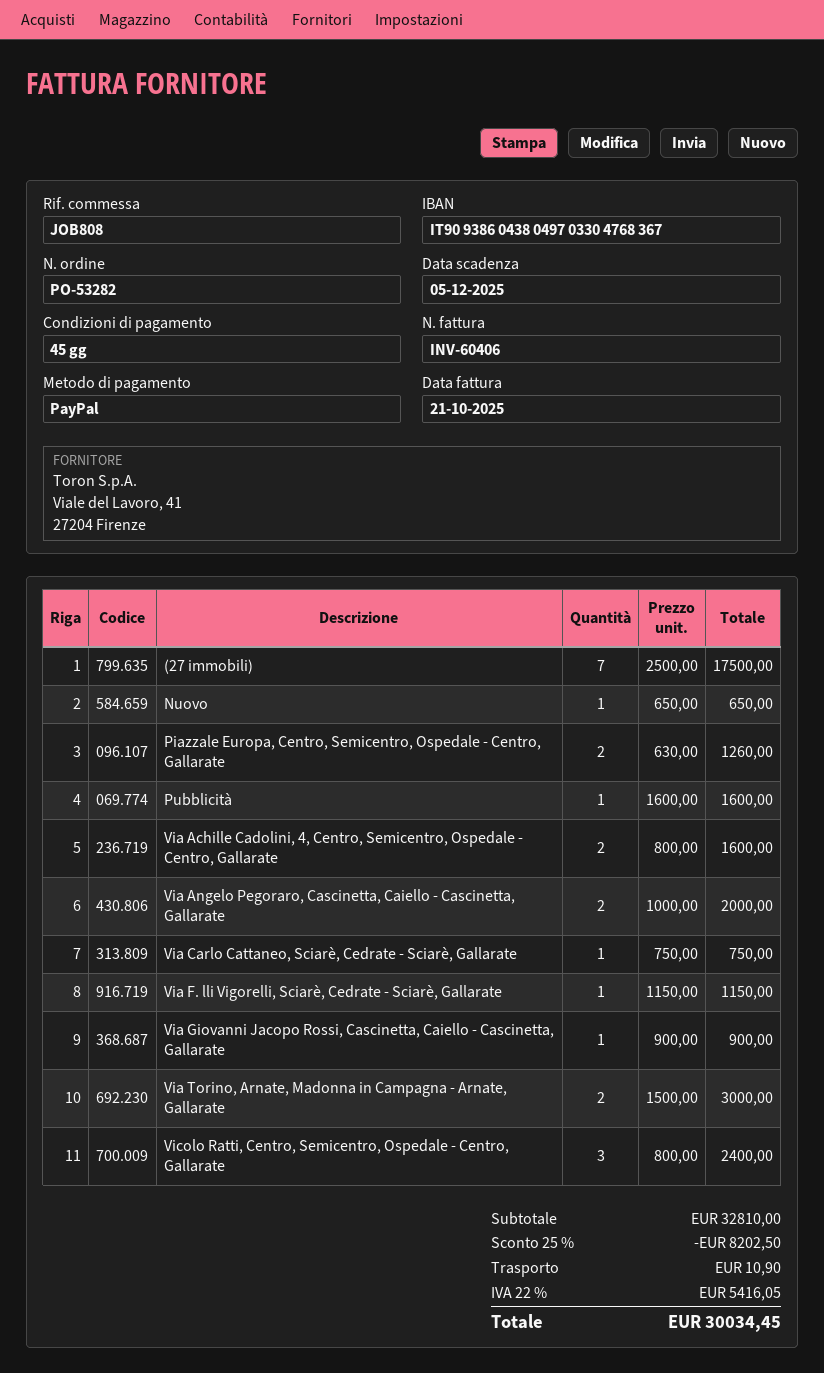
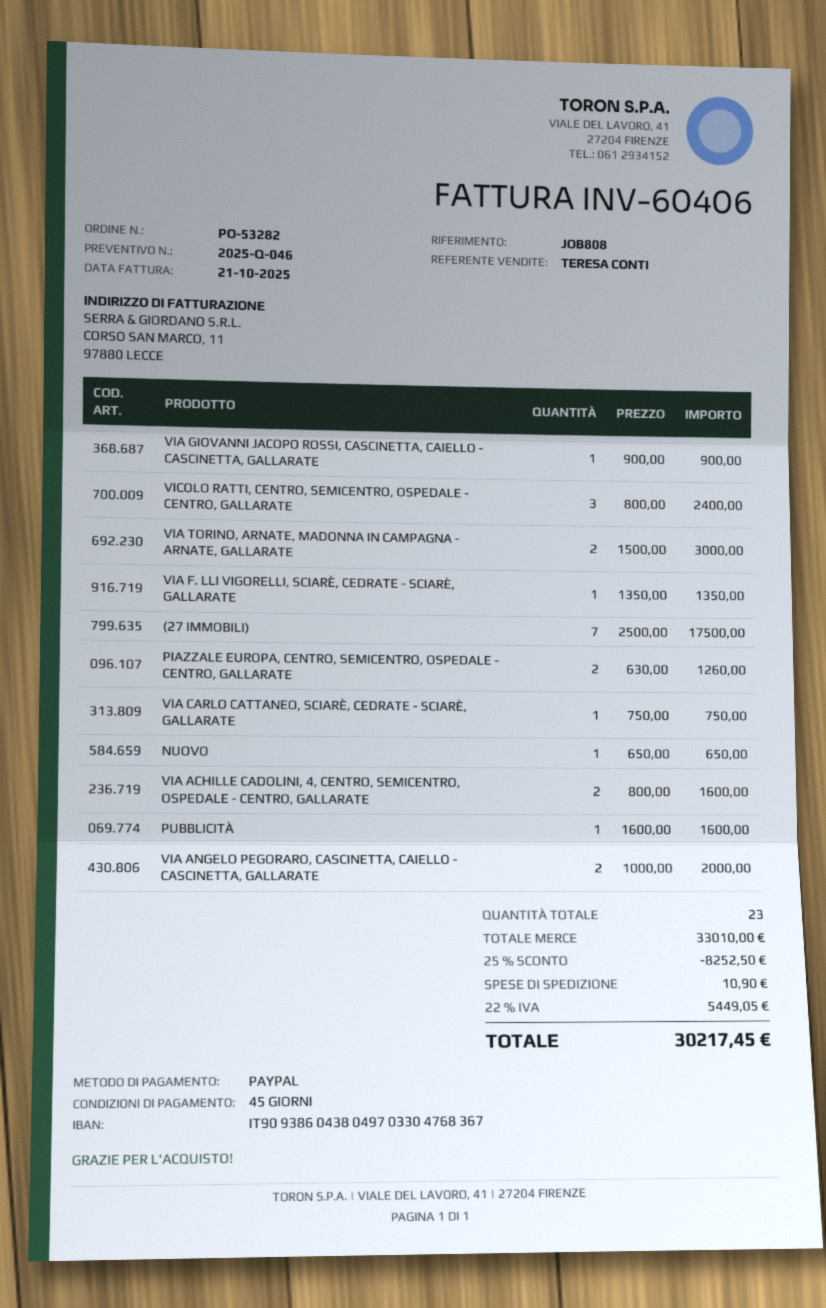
Via F. lli Vigorelli, Sciarè, Cedrate - Sciarè, Gallarate: 1 x 1150.00 = 1150.00 -> 1 x 1350.00 = 1350.00
subtotal: 32810.00 -> 33010.00
discount: 25% = 8202.50 -> 25% = 8252.50
tax: 22% = 5416.05 -> 22% = 5449.05
total: 30034.45 -> 30217.45

